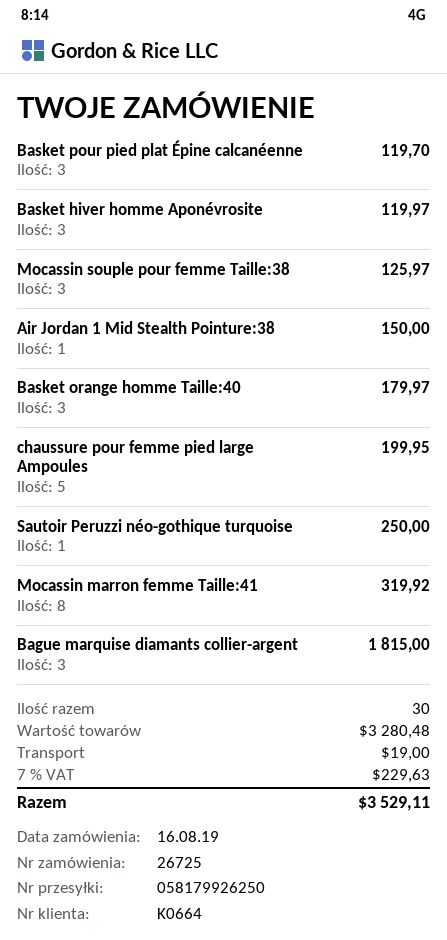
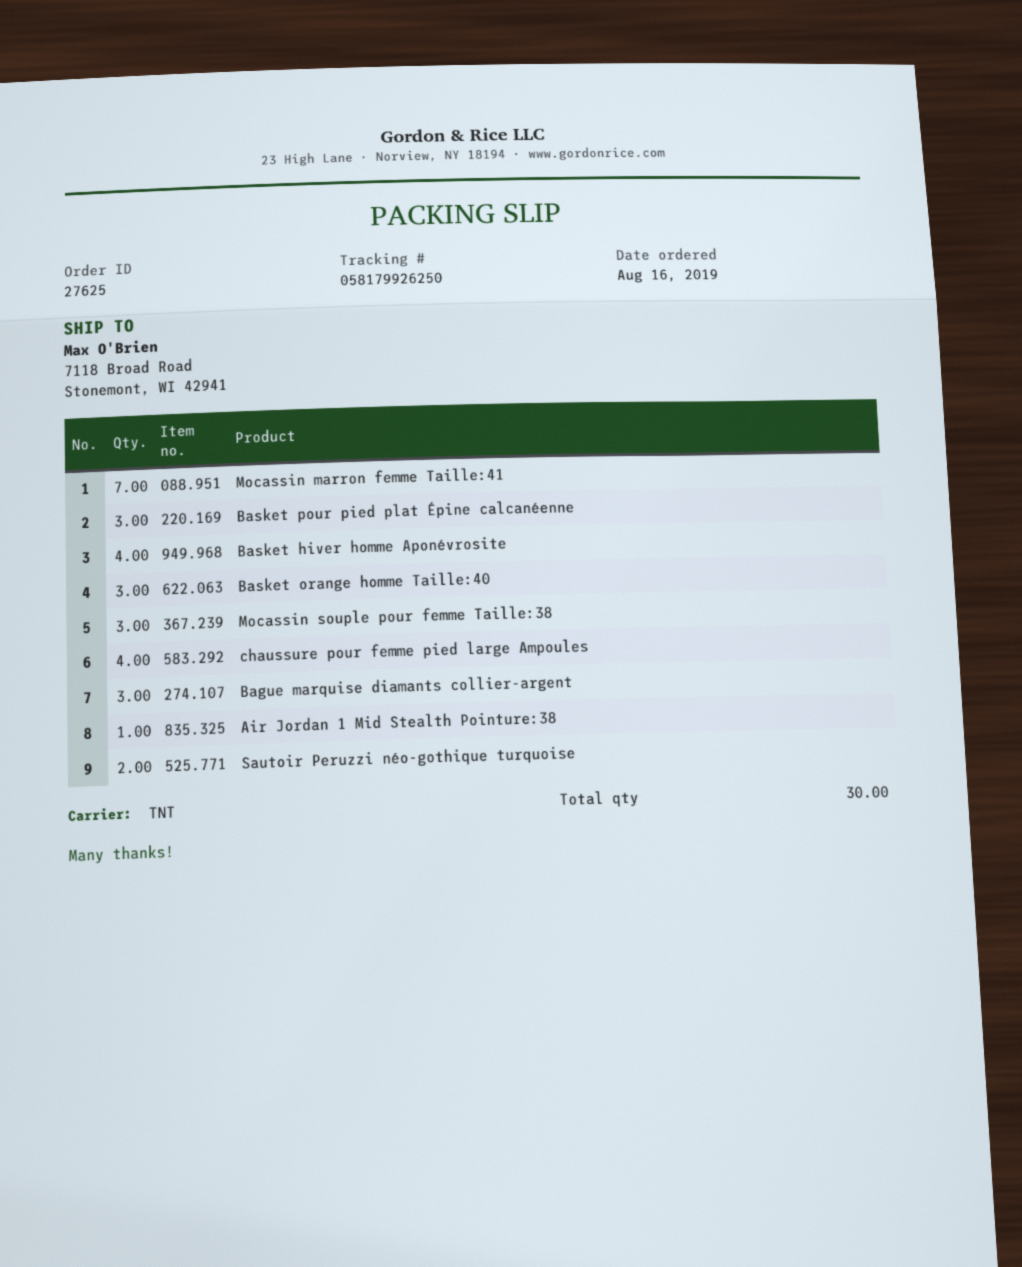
order number: 26725 -> 27625
Basket hiver homme Aponévrosite: 3 -> 4
chaussure pour femme pied large Ampoules: 5 -> 4
Sautoir Peruzzi néo-gothique turquoise: 1 -> 2
Mocassin marron femme Taille:41: 8 -> 7

